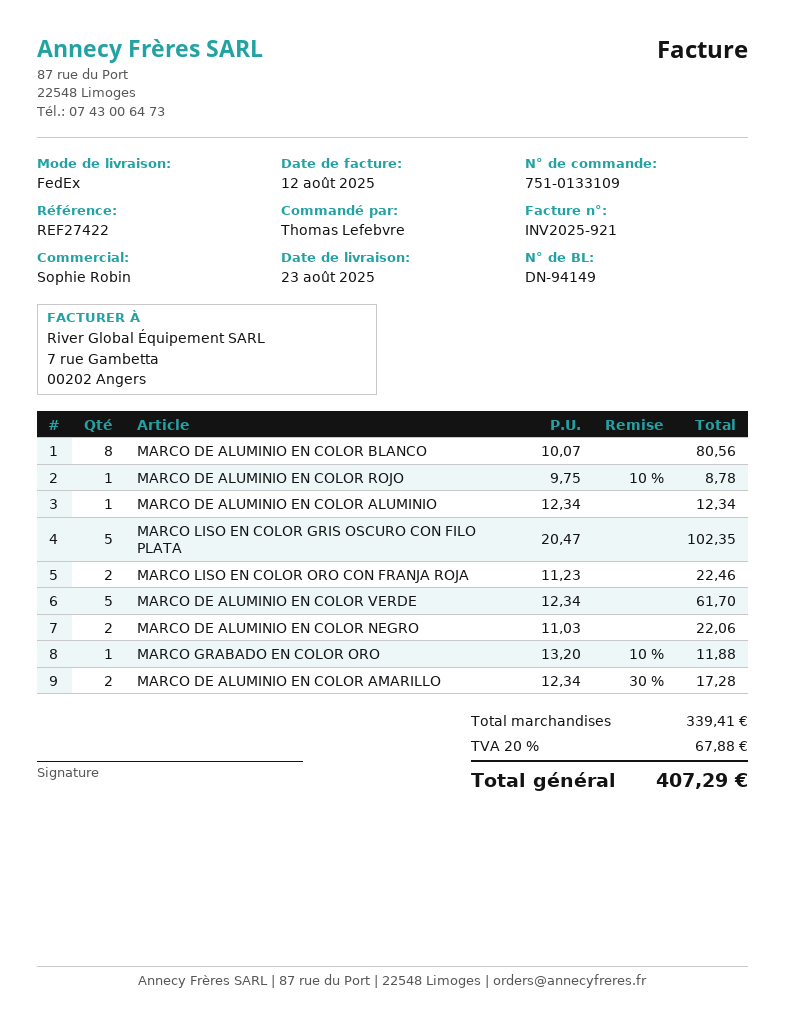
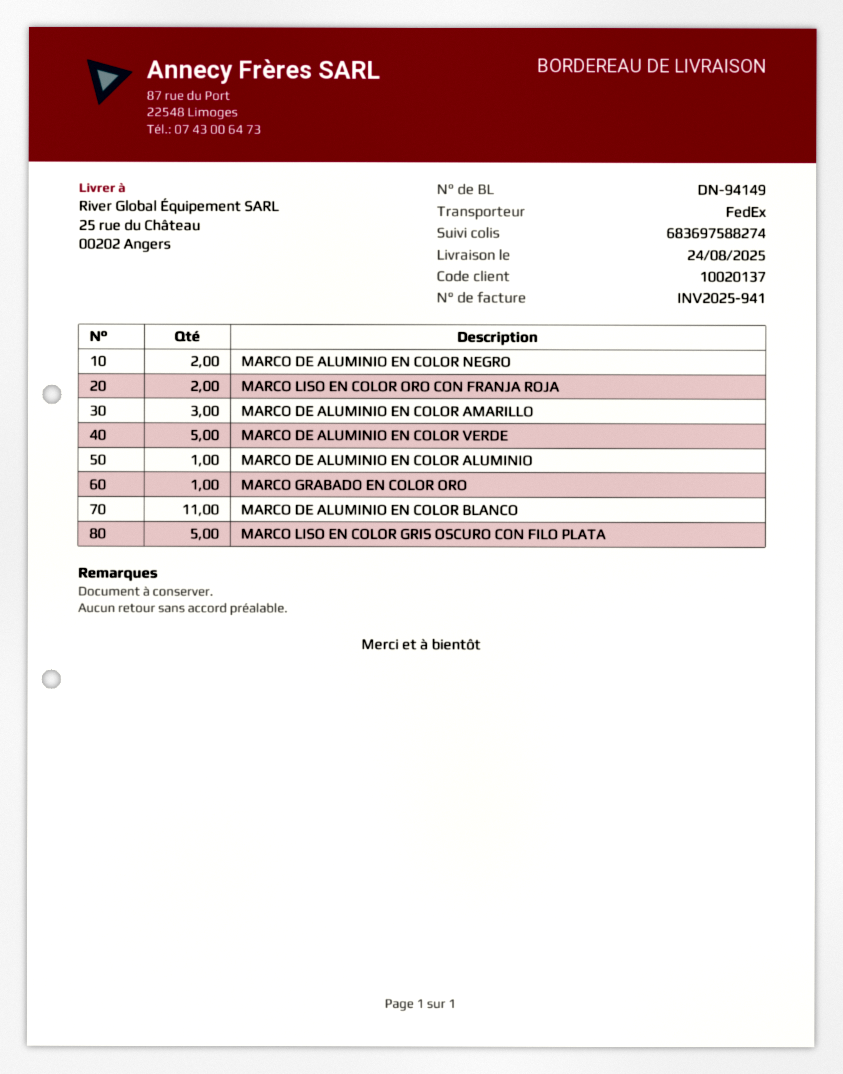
delivery date: 2025-08-23 -> 2025-08-24
invoice number: INV2025-921 -> INV2025-941
MARCO DE ALUMINIO EN COLOR BLANCO: 8 -> 11
MARCO DE ALUMINIO EN COLOR ROJO: 1 -> none
MARCO DE ALUMINIO EN COLOR AMARILLO: 2 -> 3

